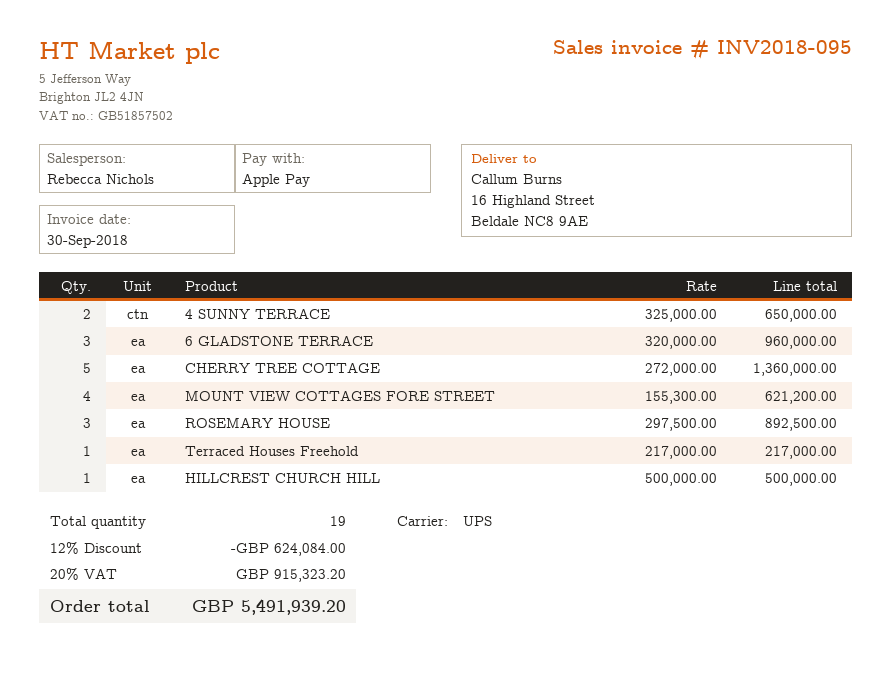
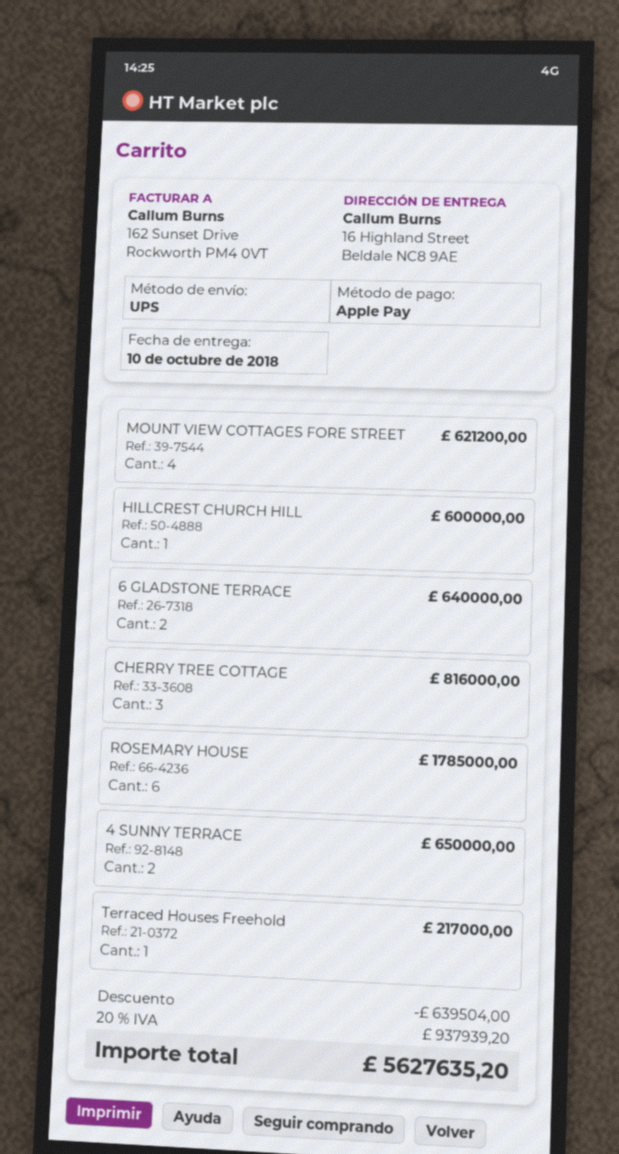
6 GLADSTONE TERRACE: 3 for 960000.00 -> 2 for 640000.00
CHERRY TREE COTTAGE: 5 for 1360000.00 -> 3 for 816000.00
ROSEMARY HOUSE: 3 for 892500.00 -> 6 for 1785000.00
HILLCREST CHURCH HILL: 1 for 500000.00 -> 1 for 600000.00
discount: 624084.00 -> 639504.00
tax: 20% = 915323.20 -> 20% = 937939.20
total: 5491939.20 -> 5627635.20

